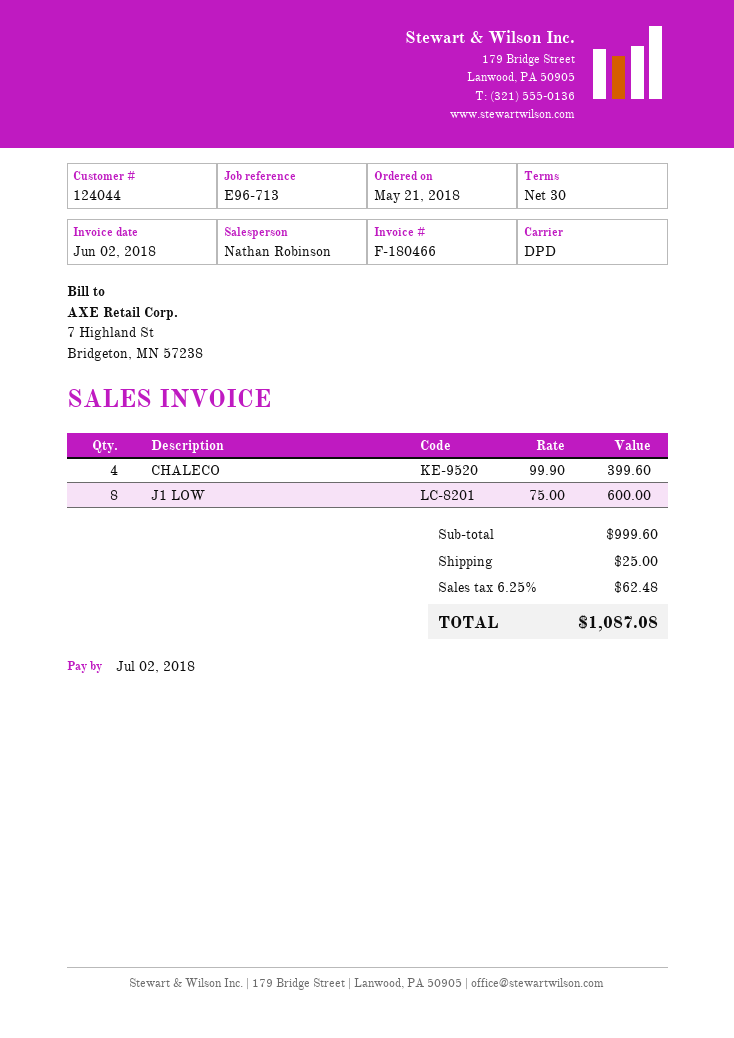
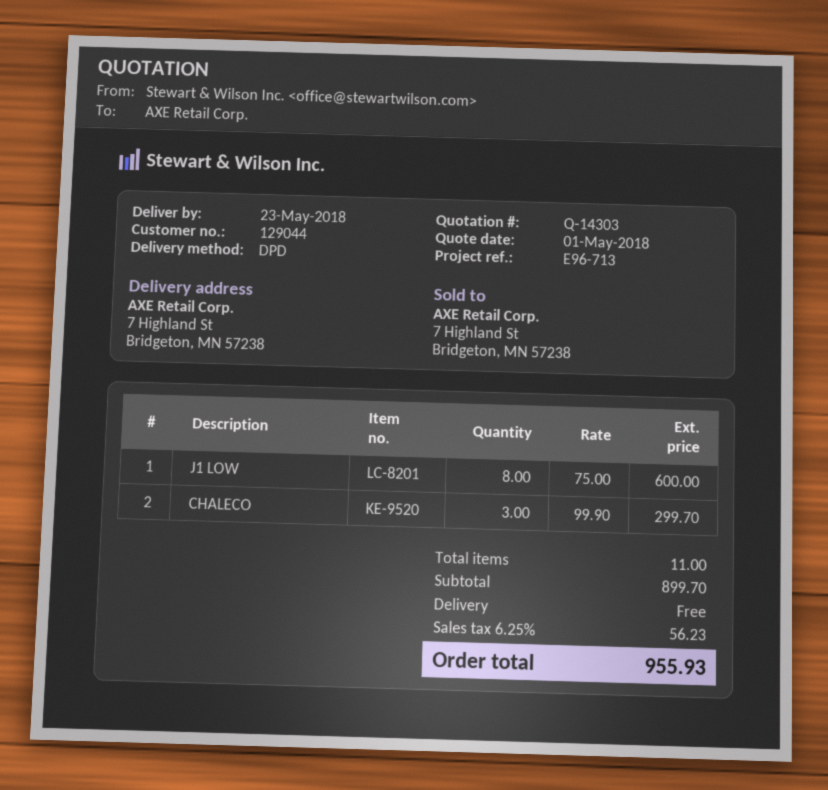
customer number: 124044 -> 129044
CHALECO: 4 x 99.90 = 399.60 -> 3 x 99.90 = 299.70
subtotal: 999.60 -> 899.70
shipping: 25.00 -> 0.00
tax: 6.25% = 62.48 -> 6.25% = 56.23
total: 1087.08 -> 955.93

